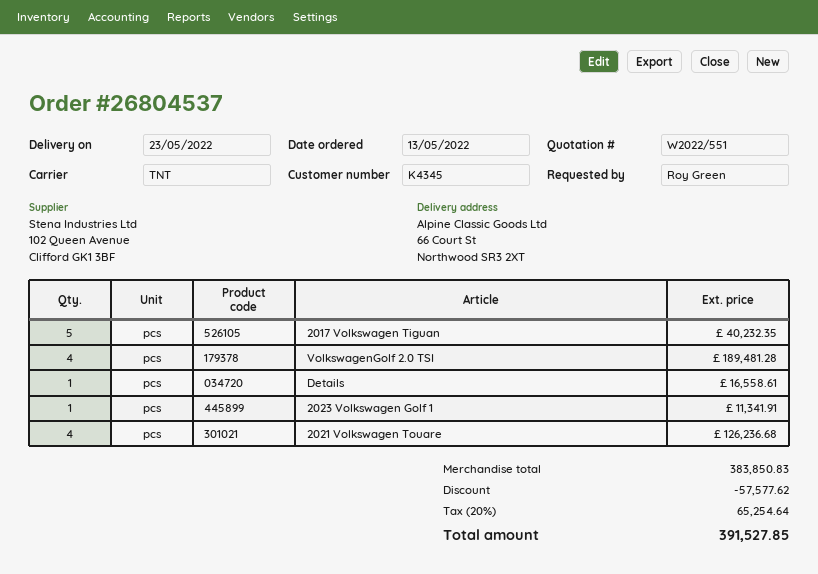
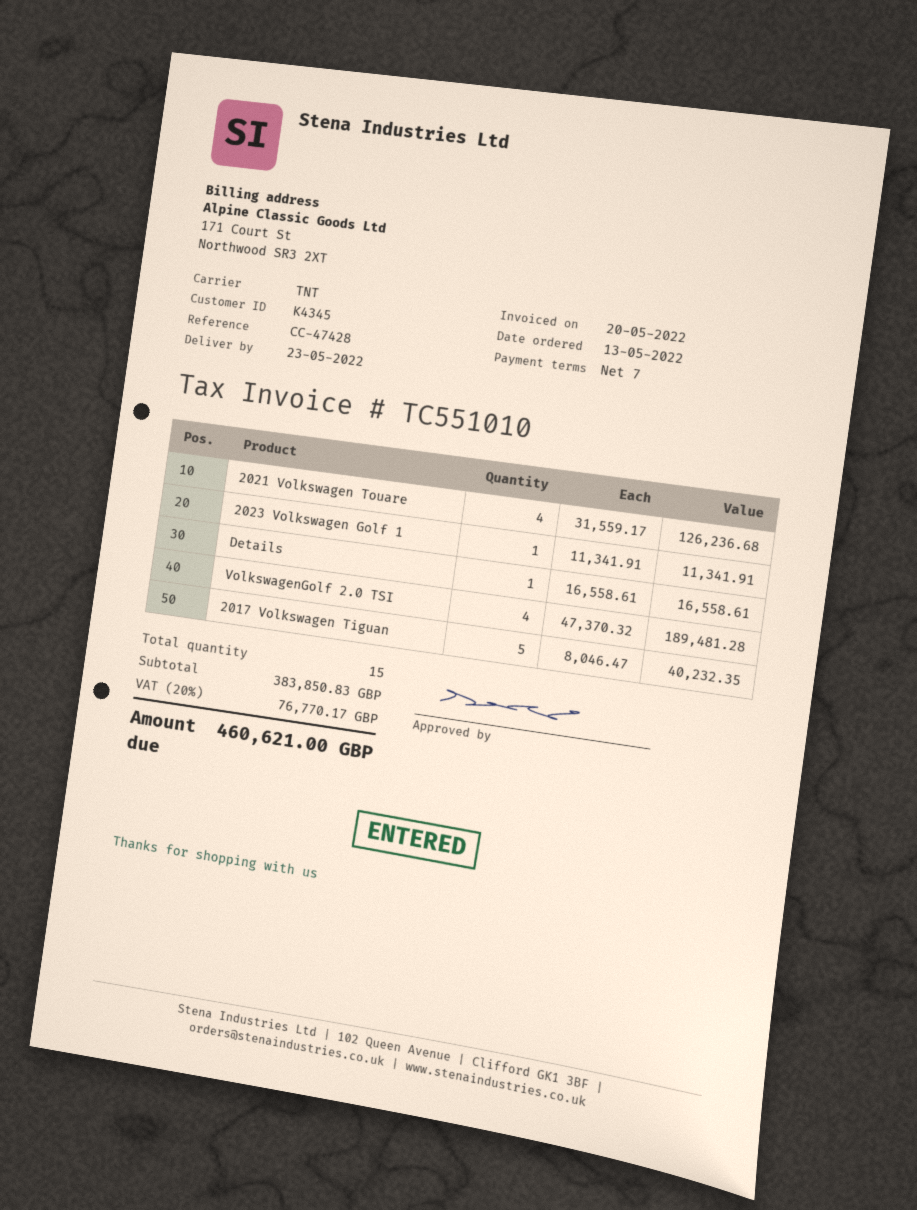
discount: 57577.62 -> none
tax: 20% = 65254.64 -> 20% = 76770.17
total: 391527.85 -> 460621.00

